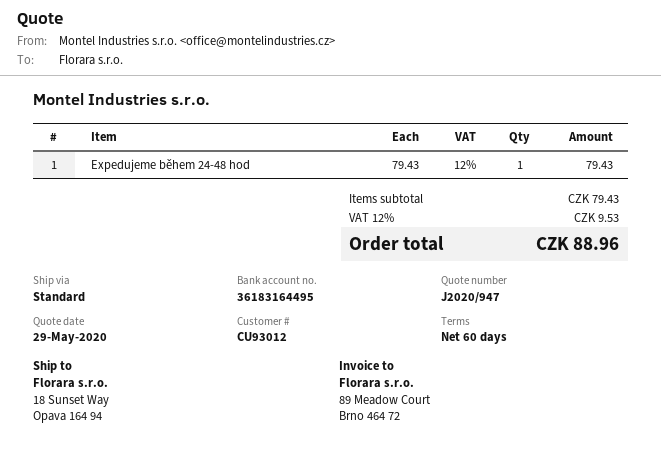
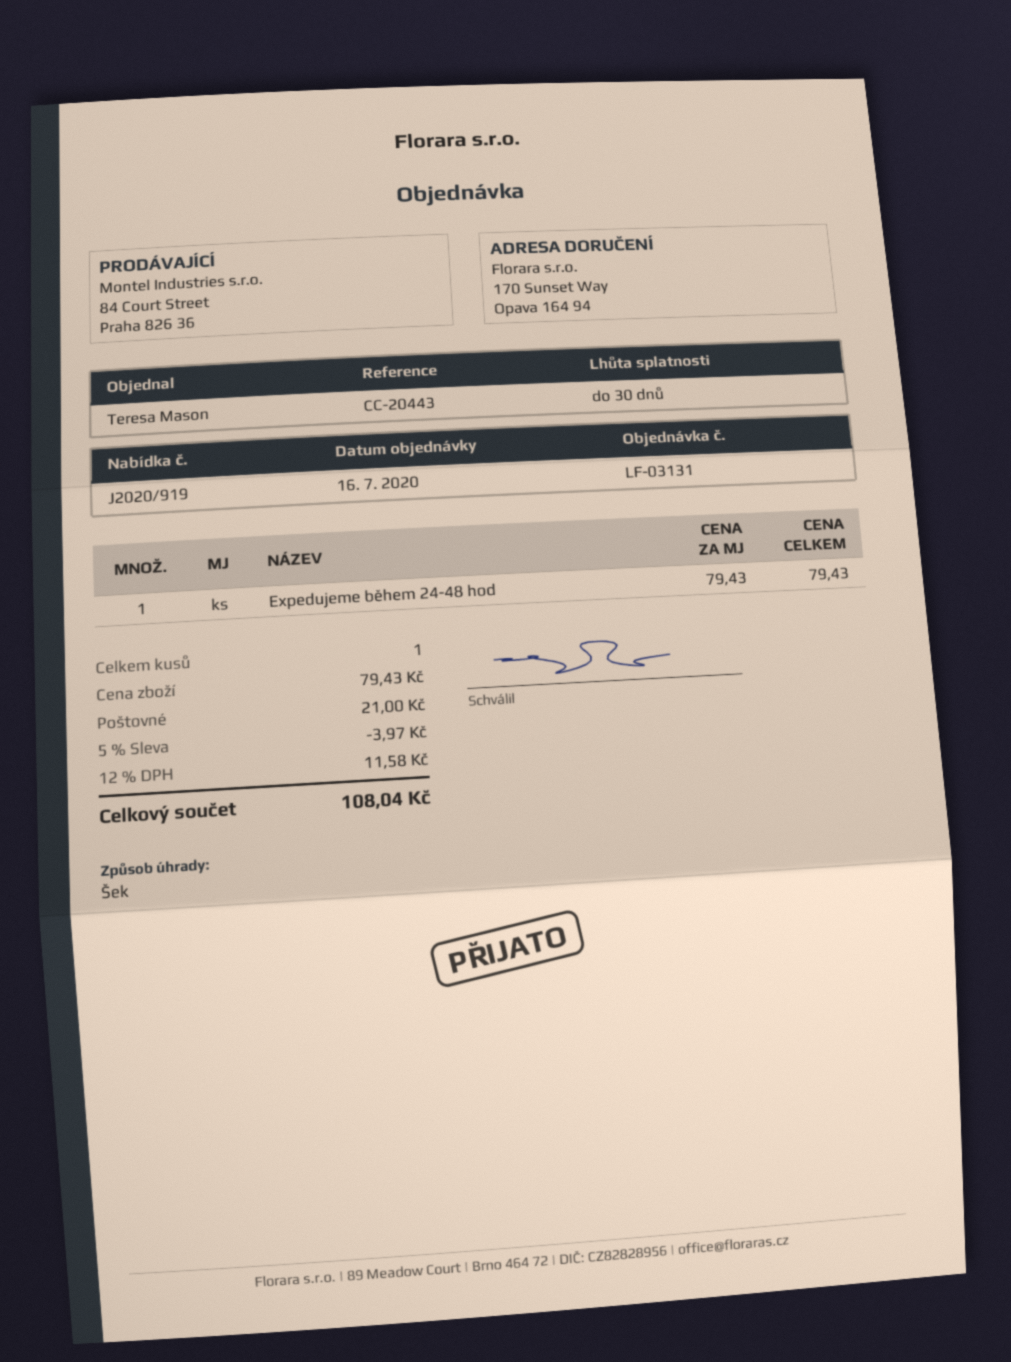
quote number: J2020/947 -> J2020/919
payment terms: 60 days -> 30 days
ship to: 18 Sunset Way, Opava 164 94 -> 170 Sunset Way, Opava 164 94
discount: none -> 5% = 3.97
shipping: none -> 21.00
tax: 12% = 9.53 -> 12% = 11.58
total: 88.96 -> 108.04

